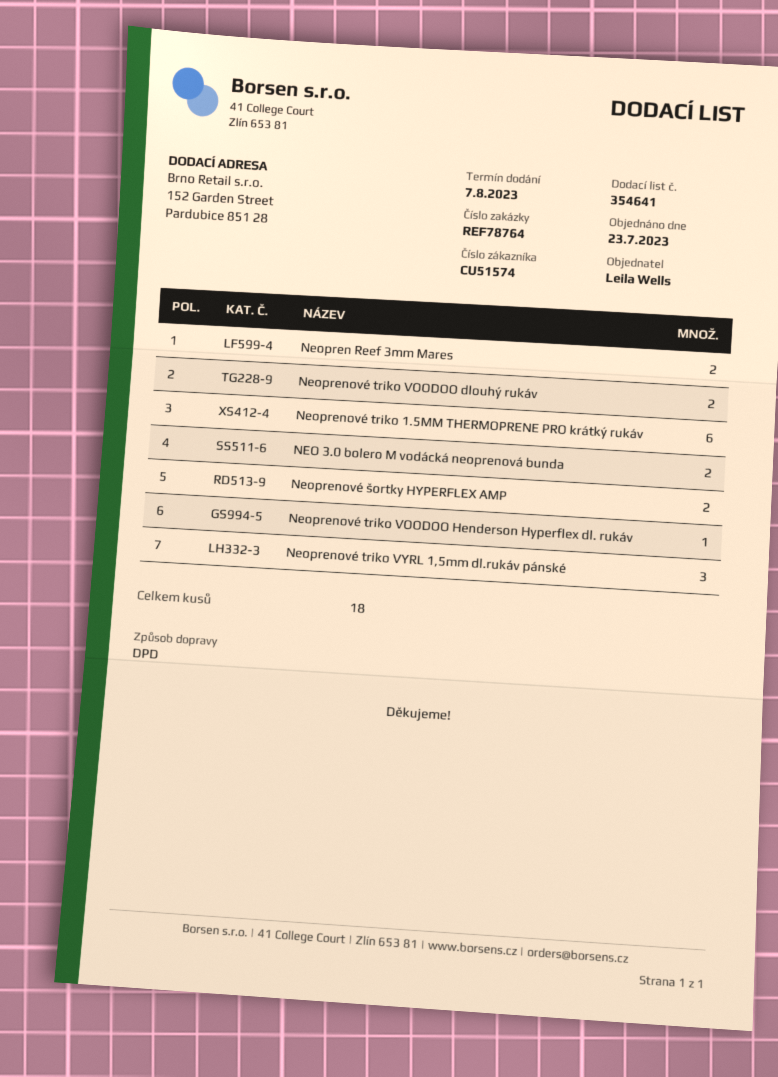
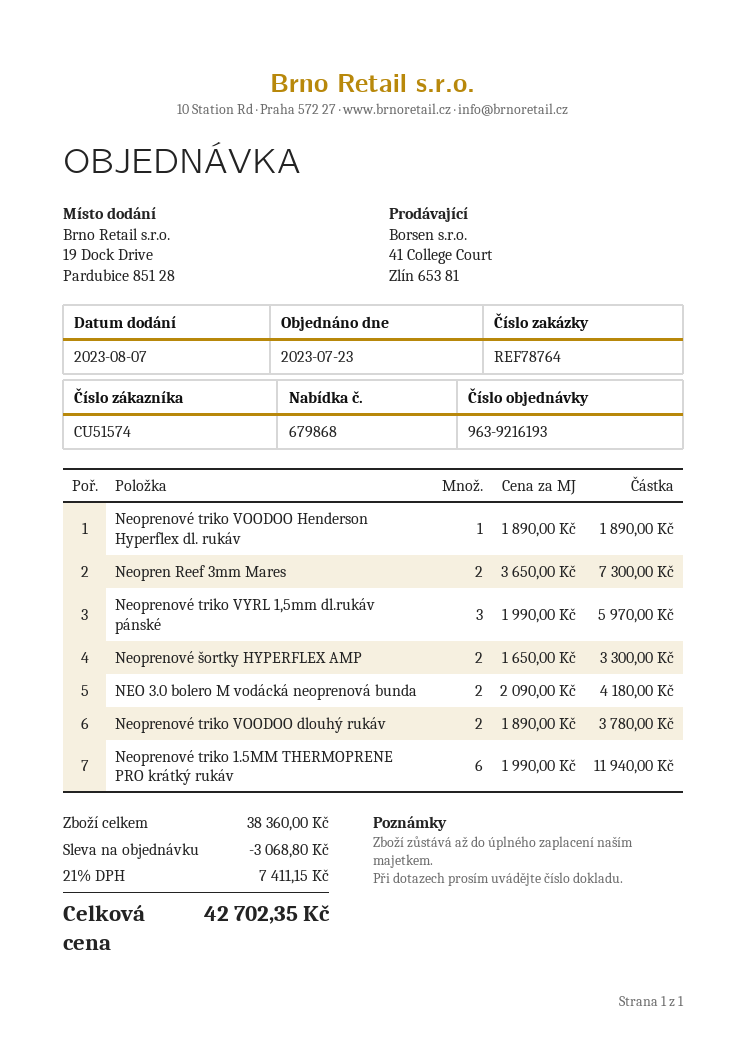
ship to: 152 Garden Street, Pardubice 851 28 -> 19 Dock Drive, Pardubice 851 28

